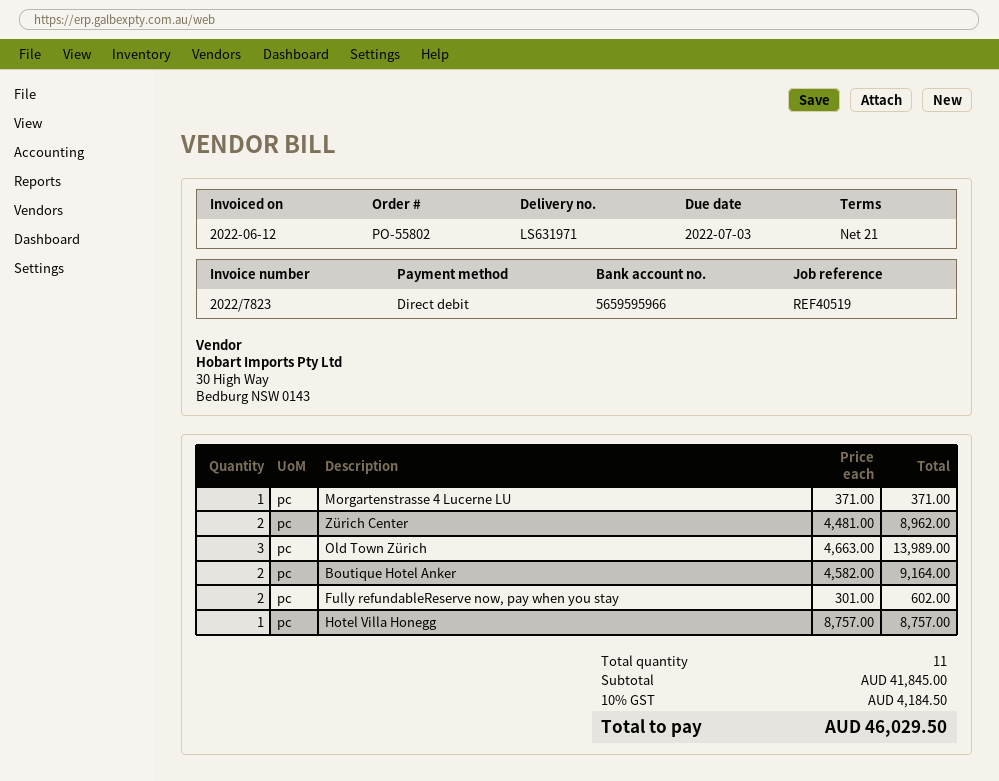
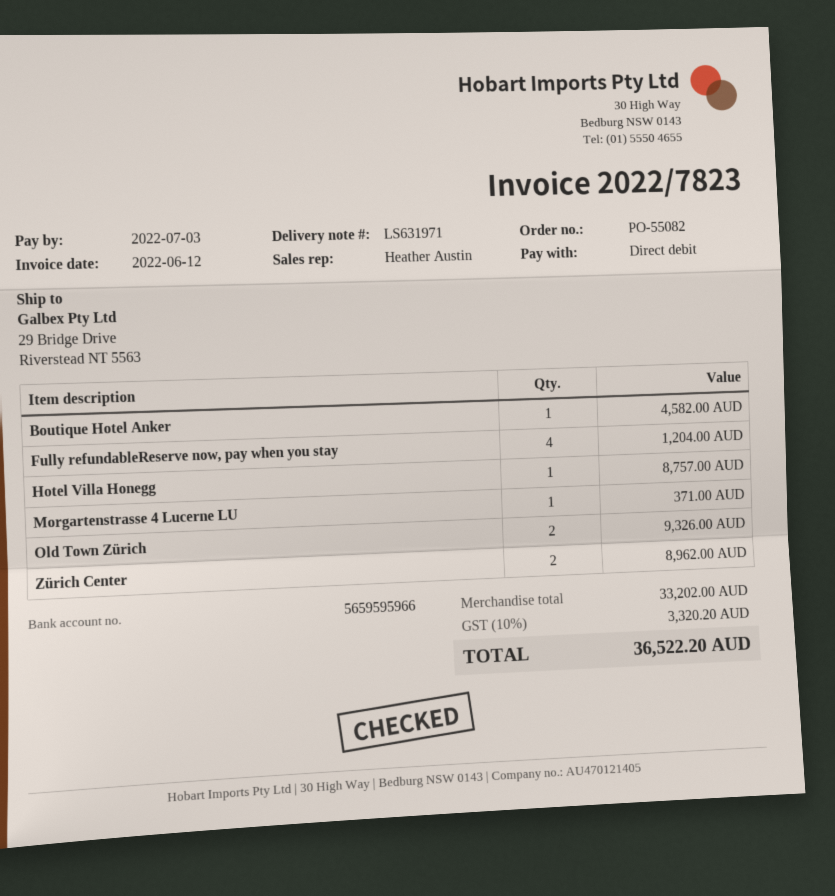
order number: PO-55802 -> PO-55082
Old Town Zürich: 3 for 13989.00 -> 2 for 9326.00
Boutique Hotel Anker: 2 for 9164.00 -> 1 for 4582.00
Fully refundableReserve now, pay when you stay: 2 for 602.00 -> 4 for 1204.00
subtotal: 41845.00 -> 33202.00
tax: 10% = 4184.50 -> 10% = 3320.20
total: 46029.50 -> 36522.20

